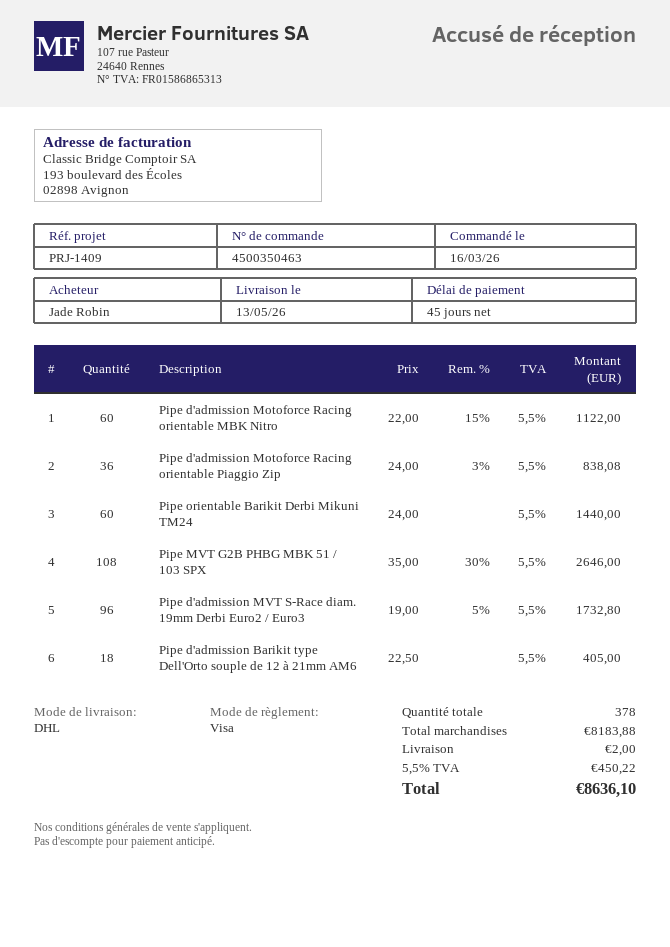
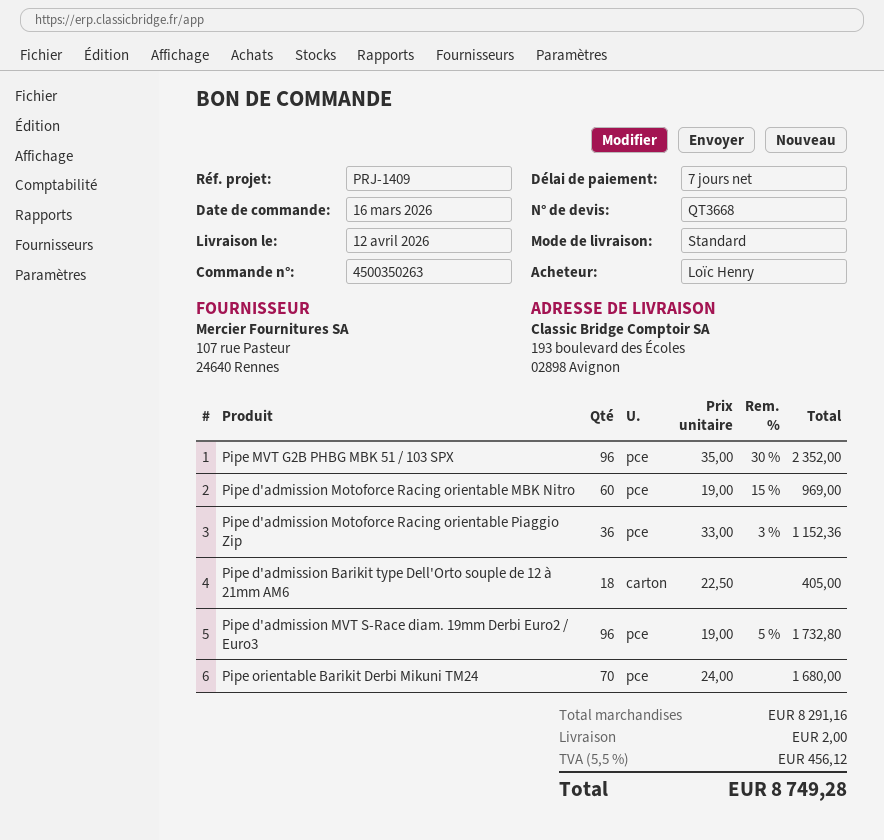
order number: 4500350463 -> 4500350263
delivery date: 2026-05-13 -> 2026-04-12
payment terms: 45 days -> 7 days
ordered by: Jade Robin -> Loïc Henry
shipping method: DHL -> standard
Pipe d'admission Motoforce Racing orientable MBK Nitro: 60 x 22.00 - 15% = 1122.00 -> 60 x 19.00 - 15% = 969.00
Pipe d'admission Motoforce Racing orientable Piaggio Zip: 36 x 24.00 - 3% = 838.08 -> 36 x 33.00 - 3% = 1152.36
Pipe orientable Barikit Derbi Mikuni TM24: 60 x 24.00 = 1440.00 -> 70 x 24.00 = 1680.00
Pipe MVT G2B PHBG MBK 51 / 103 SPX: 108 x 35.00 - 30% = 2646.00 -> 96 x 35.00 - 30% = 2352.00
subtotal: 8183.88 -> 8291.16
tax: 5.5% = 450.22 -> 5.5% = 456.12
total: 8636.10 -> 8749.28

